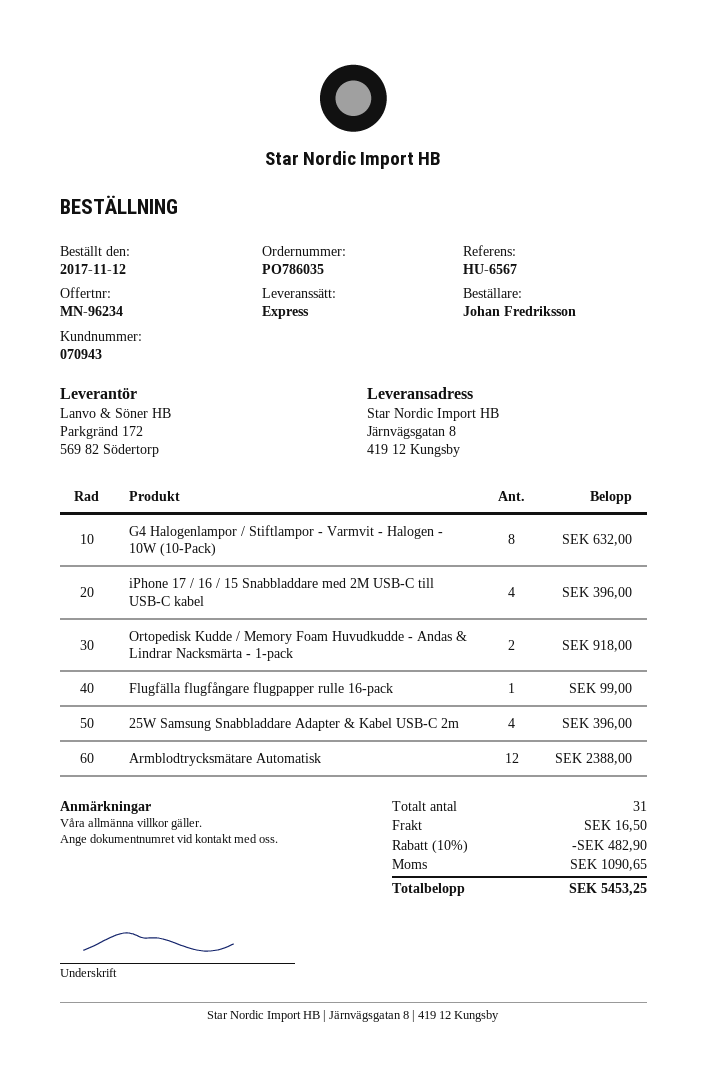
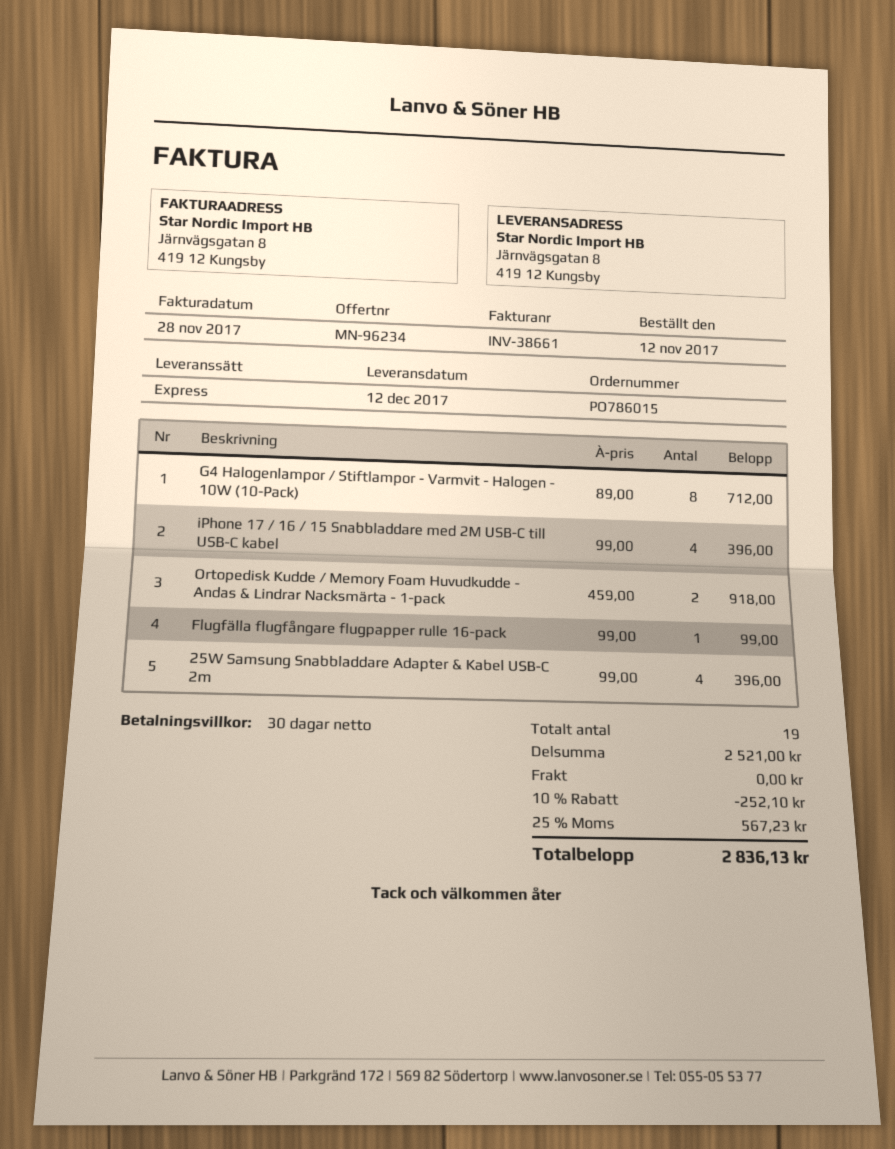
order number: PO786035 -> PO786015
G4 Halogenlampor / Stiftlampor - Varmvit - Halogen - 10W (10-Pack): 8 for 632.00 -> 8 for 712.00
Armblodtrycksmätare Automatisk: 12 for 2388.00 -> none
total quantity: 31 -> 19
discount: 10% = 482.90 -> 10% = 252.10
shipping: 16.50 -> 0.00
tax: 1090.65 -> 567.23
total: 5453.25 -> 2836.13

